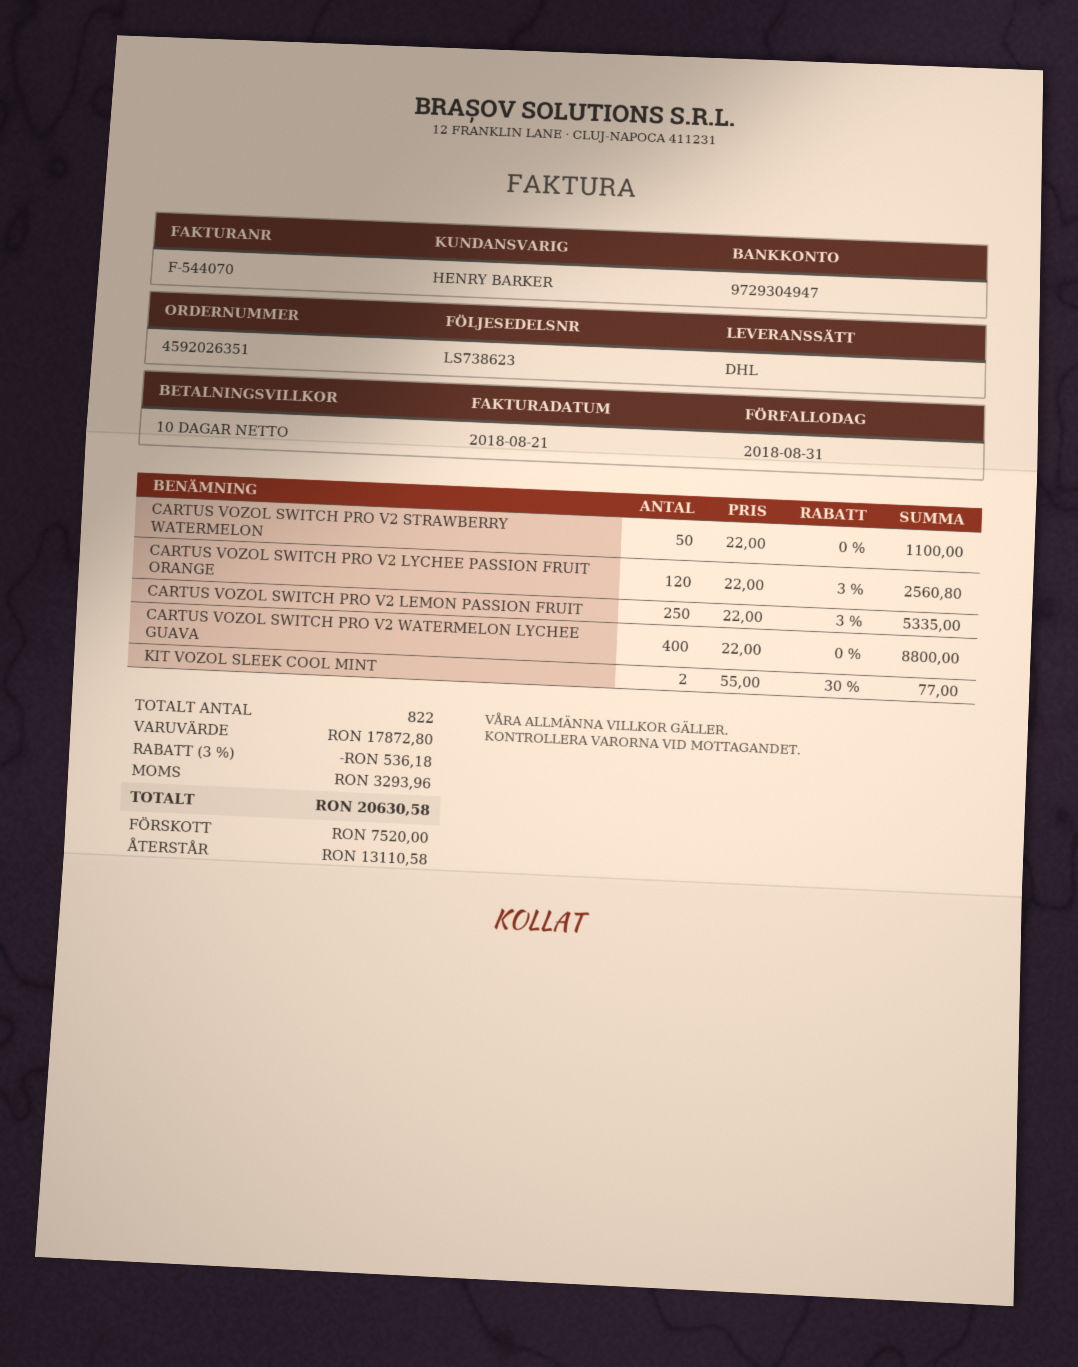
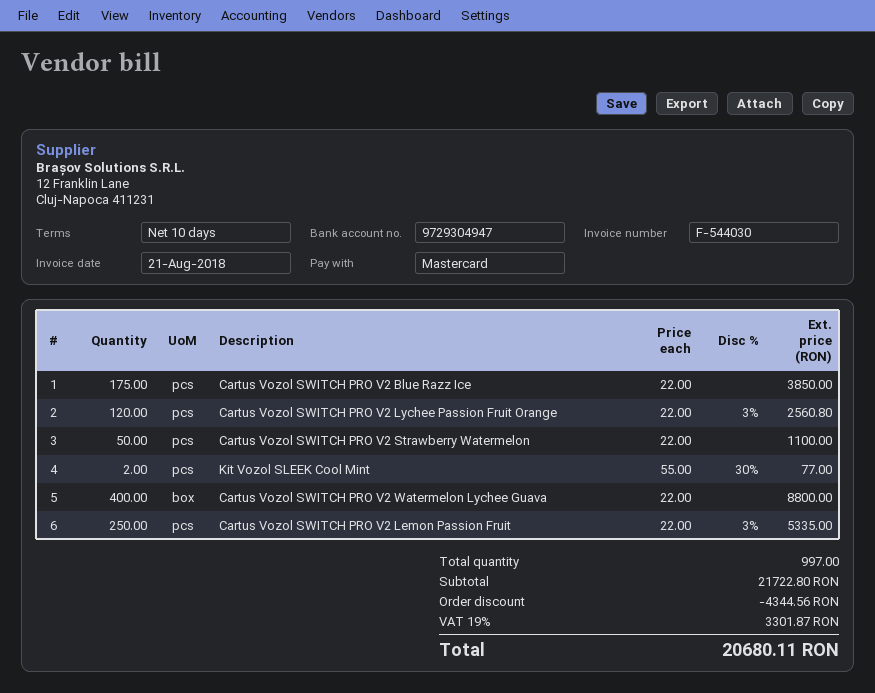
invoice number: F-544070 -> F-544030
Cartus Vozol SWITCH PRO V2 Blue Razz Ice: none -> 175 x 22.00 = 3850.00
total quantity: 822 -> 997
subtotal: 17872.80 -> 21722.80
discount: 536.18 -> 4344.56
tax: 3293.96 -> 3301.87
total: 20630.58 -> 20680.11

